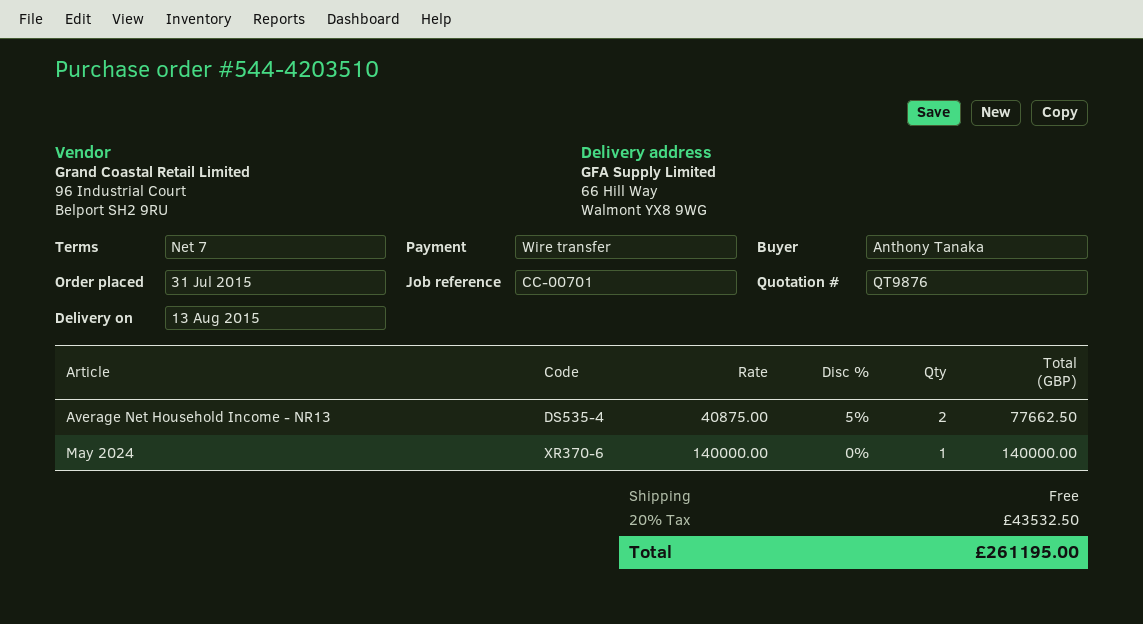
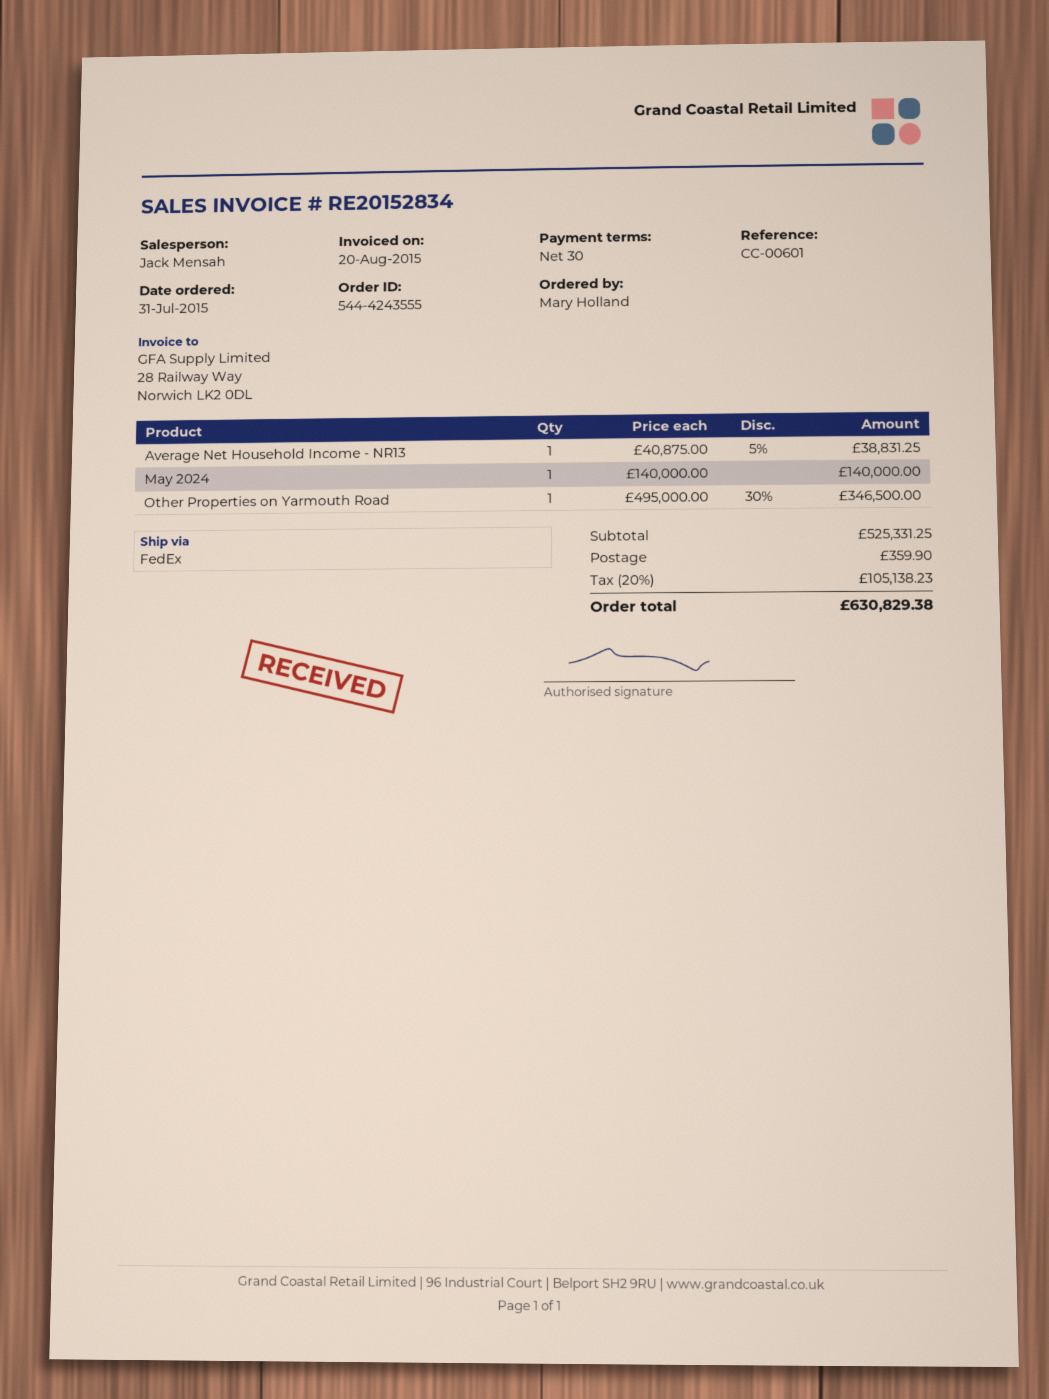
order number: 544-4203510 -> 544-4243555
payment terms: 7 days -> 30 days
reference: CC-00701 -> CC-00601
ordered by: Anthony Tanaka -> Mary Holland
Average Net Household Income - NR13: 2 x 40875.00 - 5% = 77662.50 -> 1 x 40875.00 - 5% = 38831.25
Other Properties on Yarmouth Road: none -> 1 x 495000.00 - 30% = 346500.00
shipping: 0.00 -> 359.90
tax: 20% = 43532.50 -> 20% = 105138.23
total: 261195.00 -> 630829.38

